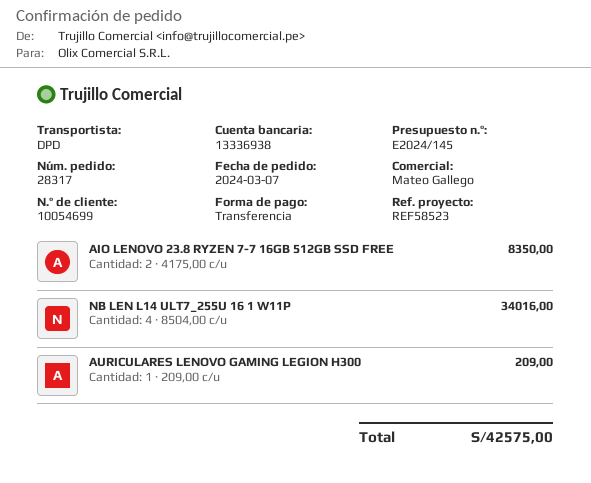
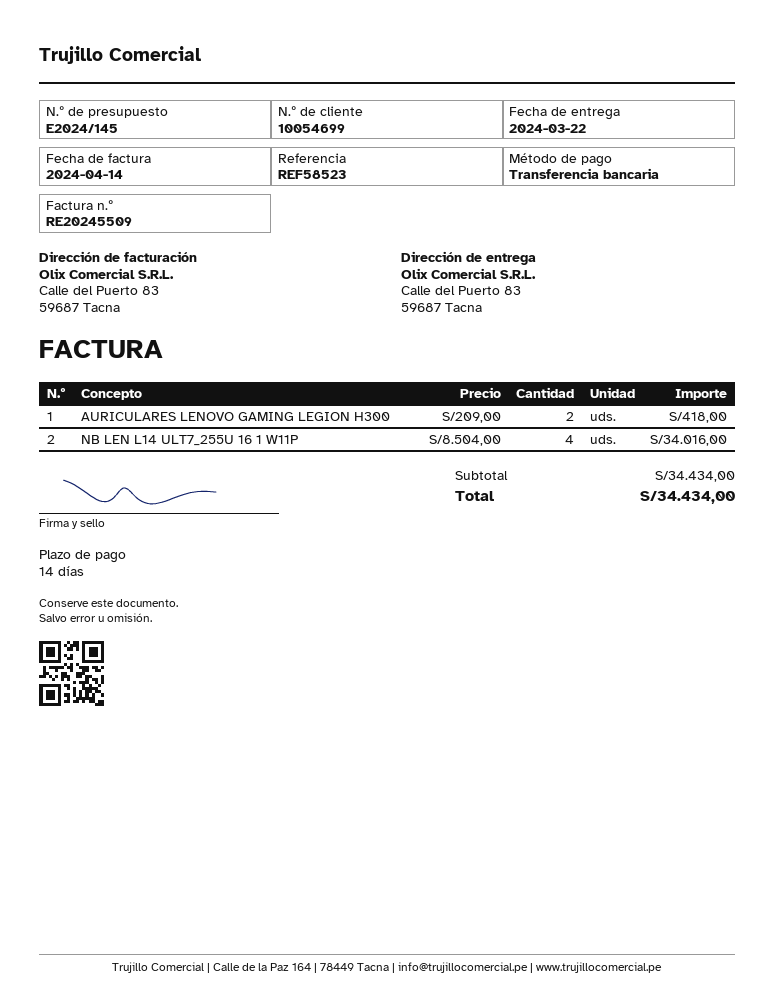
AIO LENOVO 23.8 RYZEN 7-7 16GB 512GB SSD FREE: 2 x 4175.00 = 8350.00 -> none
AURICULARES LENOVO GAMING LEGION H300: 1 x 209.00 = 209.00 -> 2 x 209.00 = 418.00
total: 42575.00 -> 34434.00

